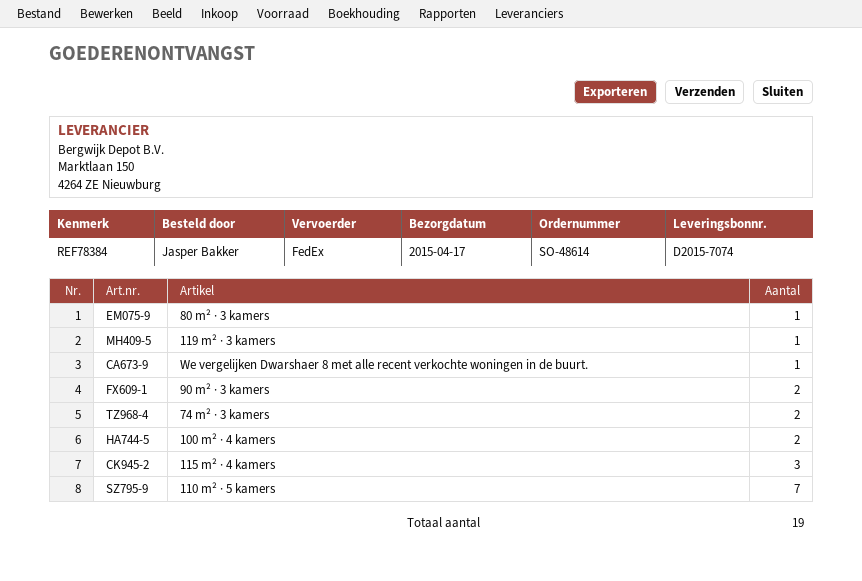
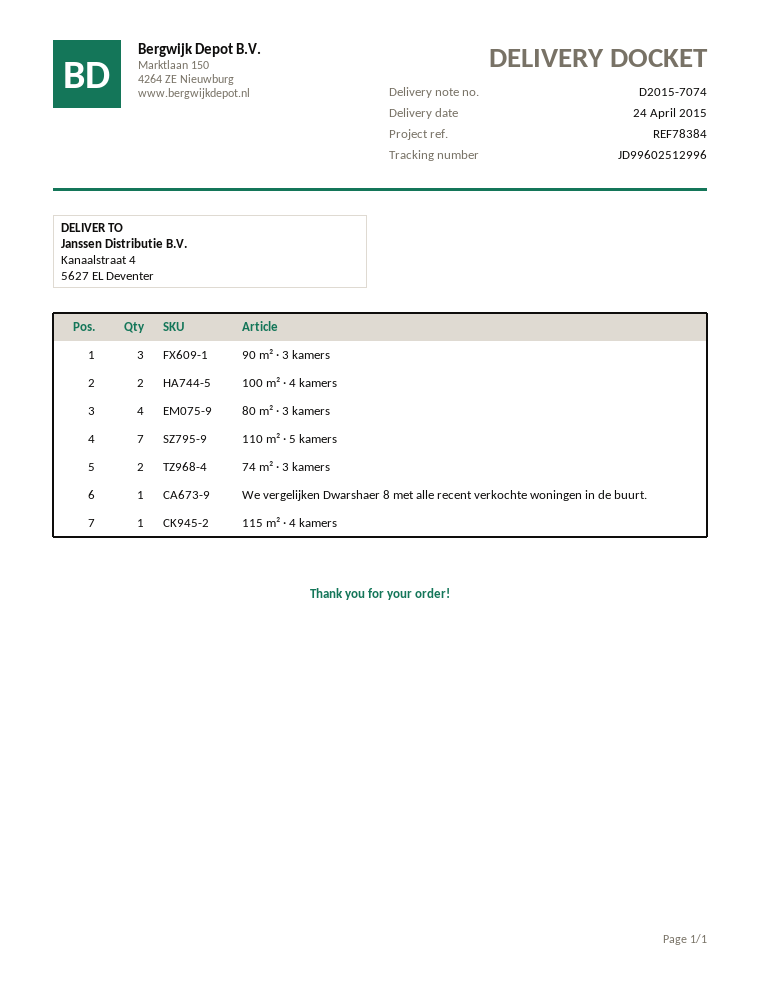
delivery date: 2015-04-17 -> 2015-04-24
80 m² · 3 kamers: 1 -> 4
119 m² · 3 kamers: 1 -> none
90 m² · 3 kamers: 2 -> 3
115 m² · 4 kamers: 3 -> 1

